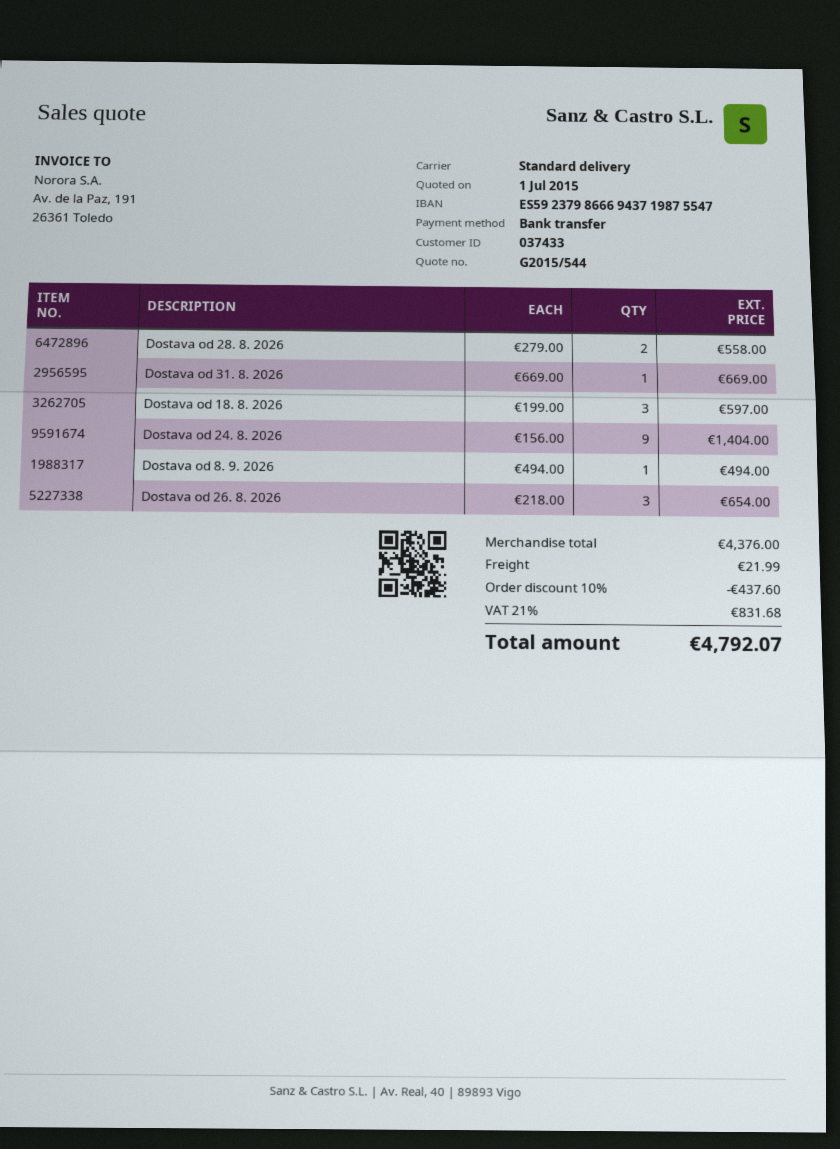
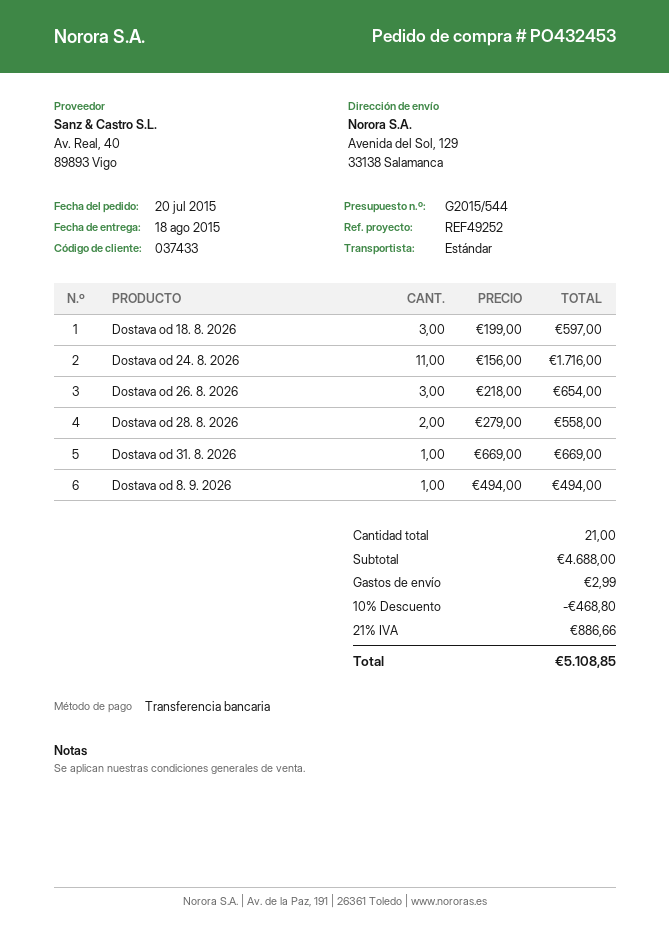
Dostava od 24. 8. 2026: 9 x 156.00 = 1404.00 -> 11 x 156.00 = 1716.00
subtotal: 4376.00 -> 4688.00
discount: 10% = 437.60 -> 10% = 468.80
shipping: 21.99 -> 2.99
tax: 21% = 831.68 -> 21% = 886.66
total: 4792.07 -> 5108.85

